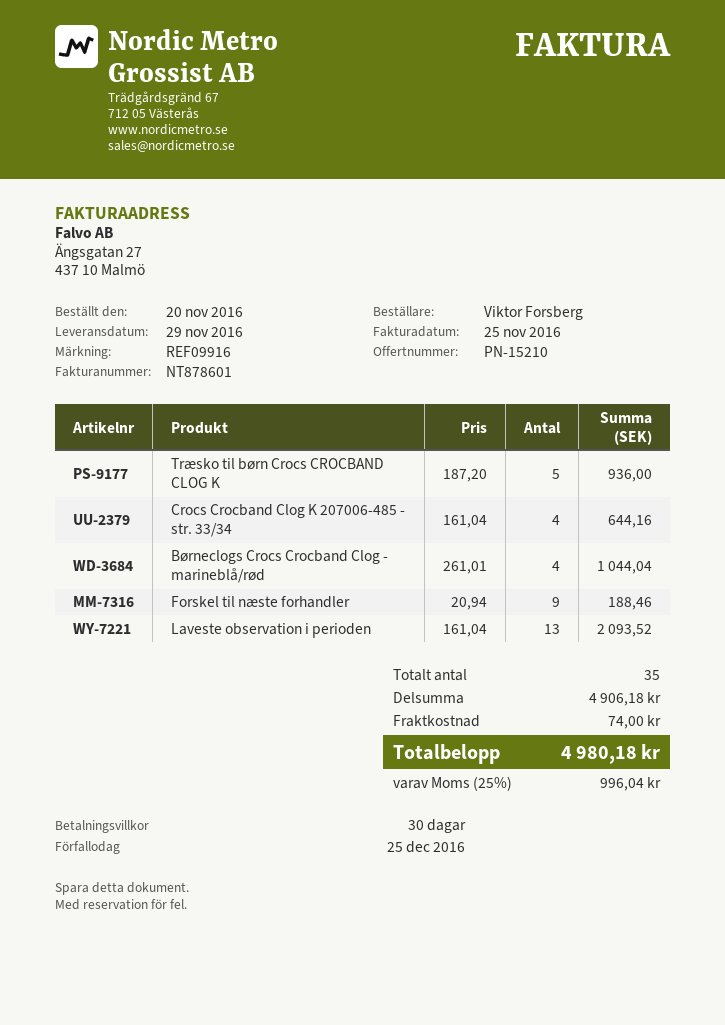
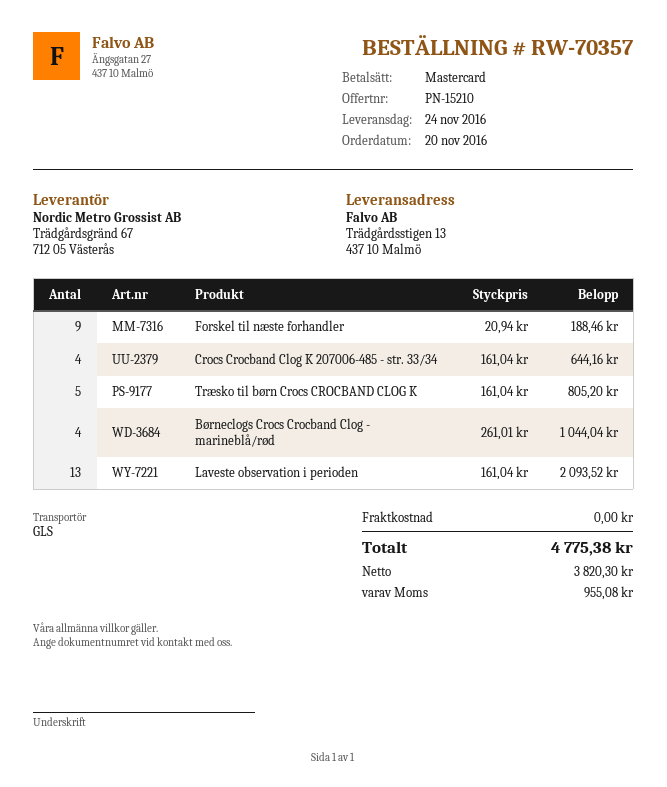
delivery date: 2016-11-29 -> 2016-11-24
Træsko til børn Crocs CROCBAND CLOG K: 5 x 187.20 = 936.00 -> 5 x 161.04 = 805.20
shipping: 74.00 -> 0.00
tax: 996.04 -> 955.08
total: 4980.18 -> 4775.38

